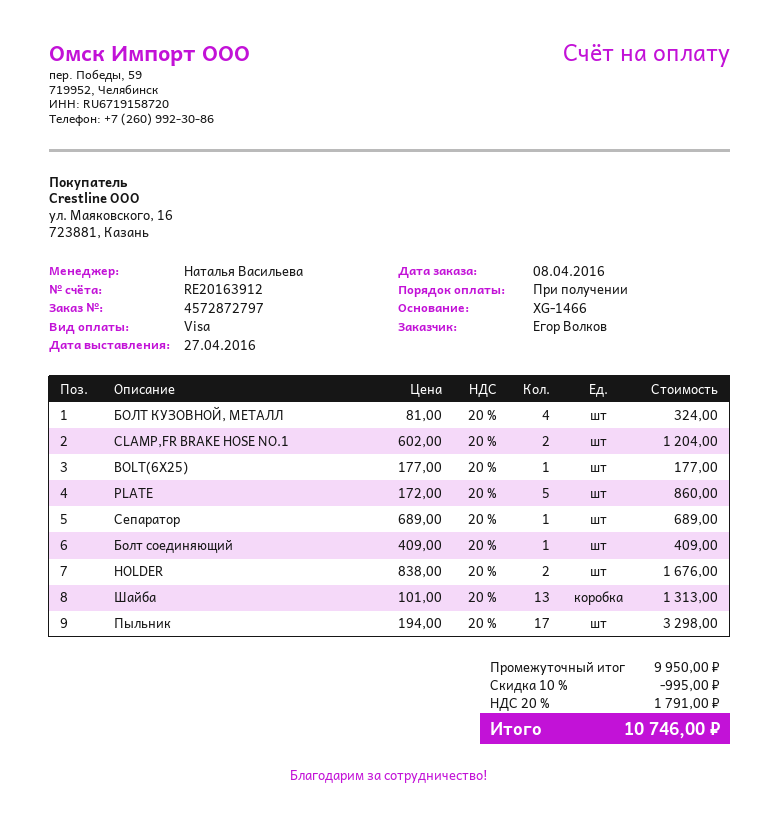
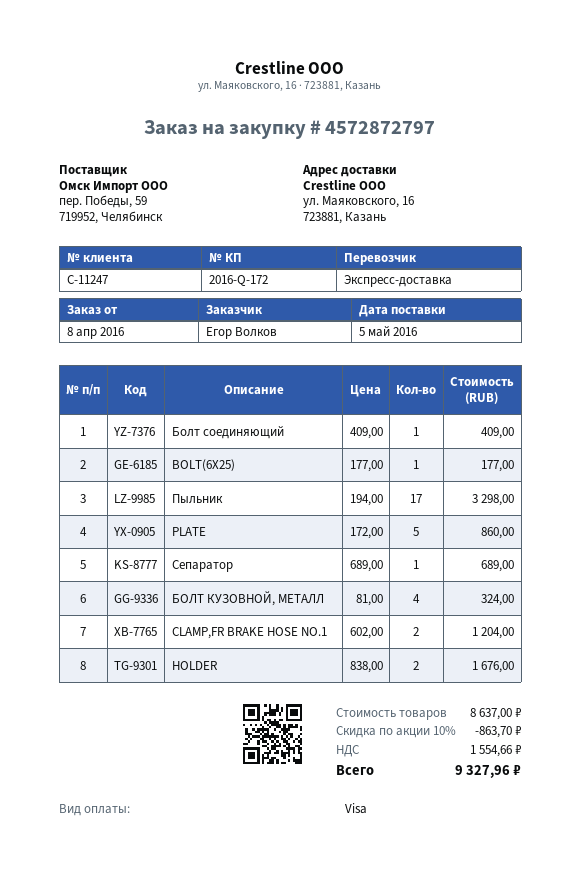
Шайба: 13 x 101.00 = 1313.00 -> none
subtotal: 9950.00 -> 8637.00
discount: 10% = 995.00 -> 10% = 863.70
tax: 1791.00 -> 1554.66
total: 10746.00 -> 9327.96

